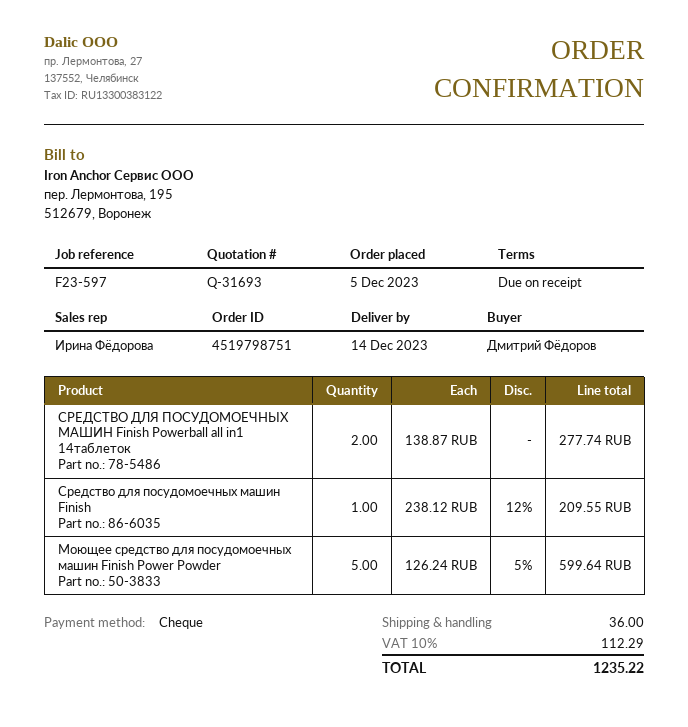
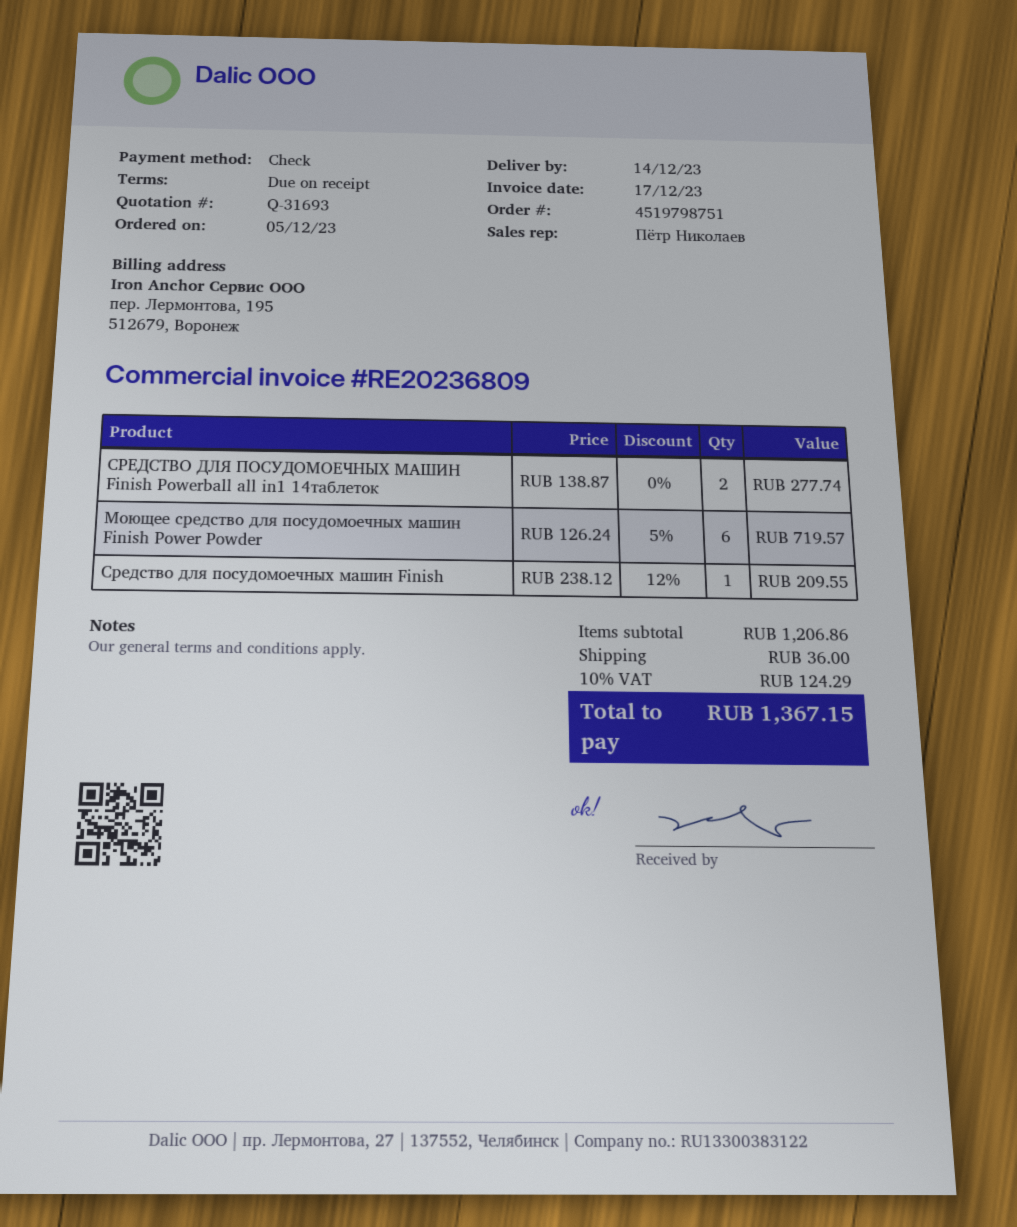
sales rep: Ирина Фёдорова -> Пётр Николаев
Моющее средство для посудомоечных машин Finish Power Powder: 5 x 126.24 - 5% = 599.64 -> 6 x 126.24 - 5% = 719.57
tax: 10% = 112.29 -> 10% = 124.29
total: 1235.22 -> 1367.15

